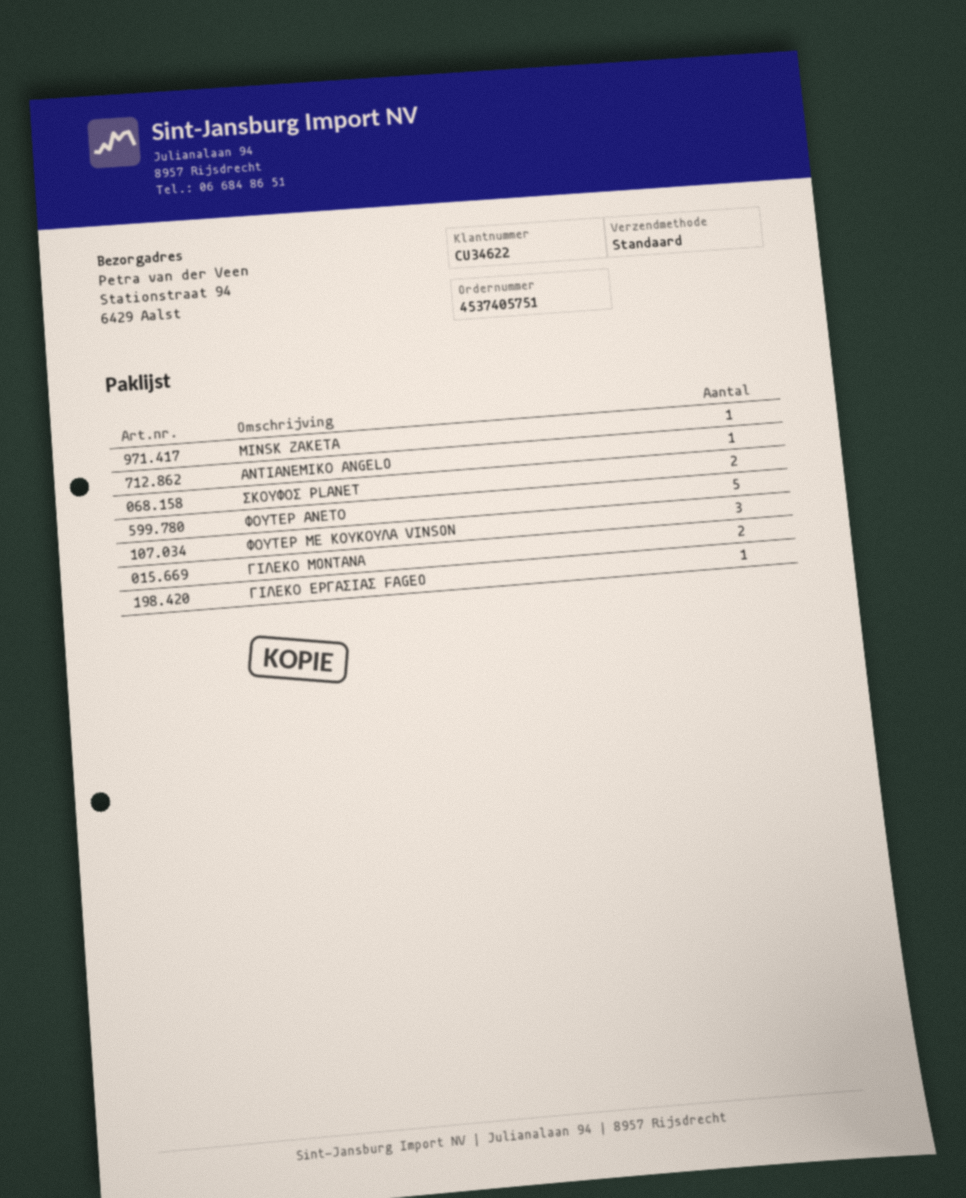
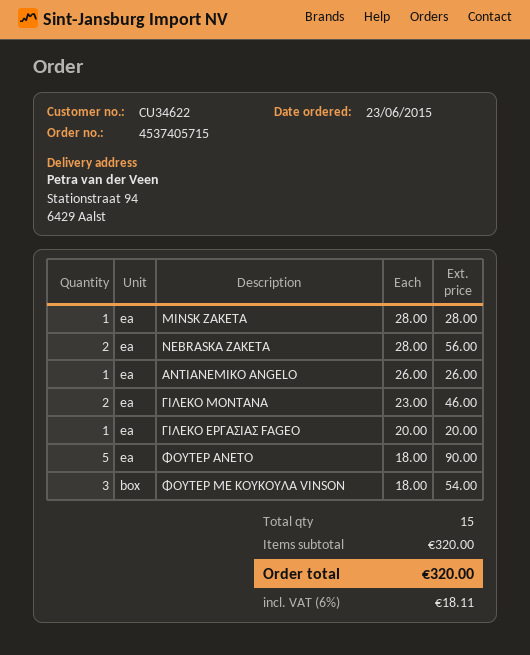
order number: 4537405751 -> 4537405715
ΣΚΟΥΦΟΣ PLANET: 2 -> none
NEBRASKA ΖΑΚΕΤΑ: none -> 2

